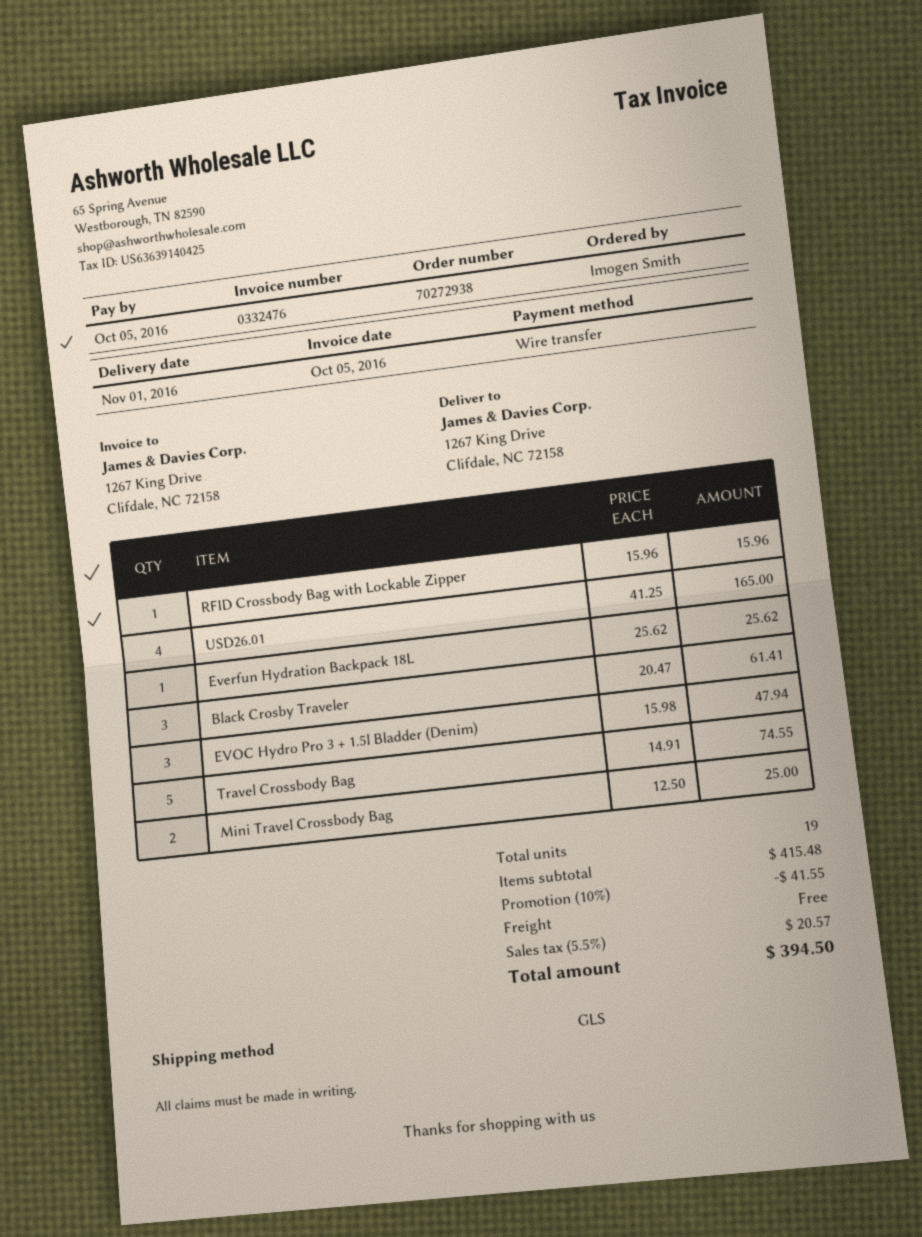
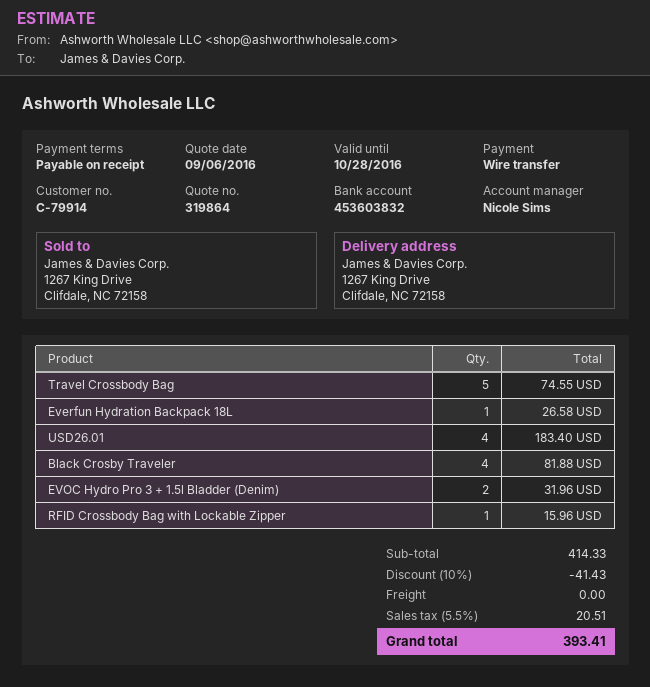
USD26.01: 4 for 165.00 -> 4 for 183.40
Everfun Hydration Backpack 18L: 1 for 25.62 -> 1 for 26.58
Black Crosby Traveler: 3 for 61.41 -> 4 for 81.88
EVOC Hydro Pro 3 + 1.5l Bladder (Denim): 3 for 47.94 -> 2 for 31.96
Mini Travel Crossbody Bag: 2 for 25.00 -> none
subtotal: 415.48 -> 414.33
discount: 10% = 41.55 -> 10% = 41.43
tax: 5.5% = 20.57 -> 5.5% = 20.51
total: 394.50 -> 393.41

